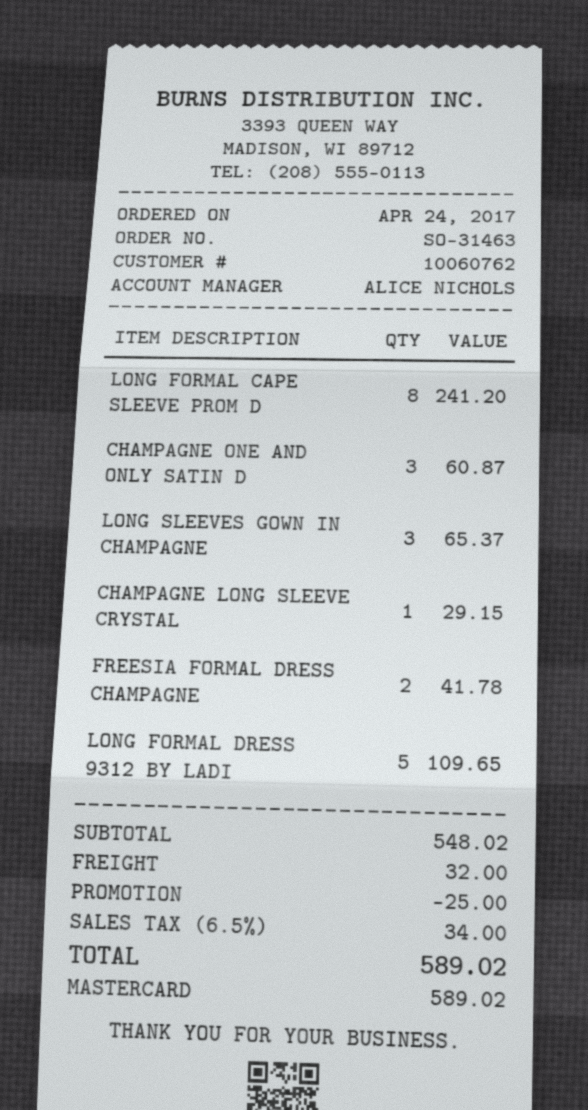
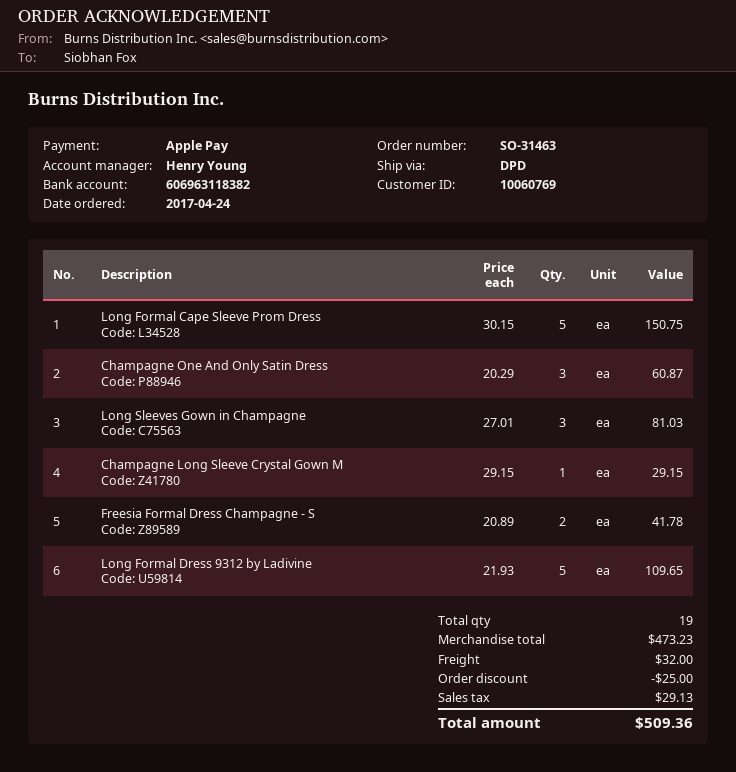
customer number: 10060762 -> 10060769
sales rep: ALICE NICHOLS -> Henry Young
payment method: Mastercard -> Apple Pay
LONG FORMAL CAPE SLEEVE PROM D: 8 for 241.20 -> 5 for 150.75
LONG SLEEVES GOWN IN CHAMPAGNE: 3 for 65.37 -> 3 for 81.03
subtotal: 548.02 -> 473.23
tax: 34.00 -> 29.13
total: 589.02 -> 509.36

